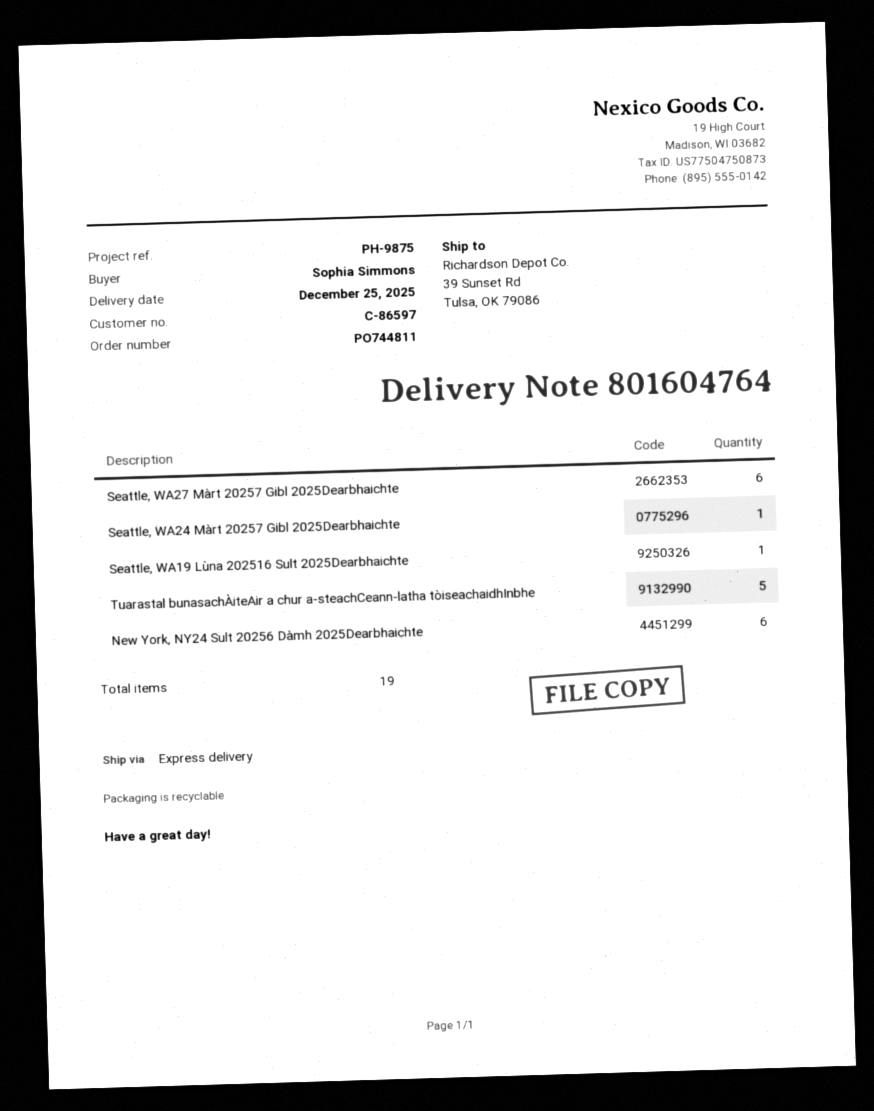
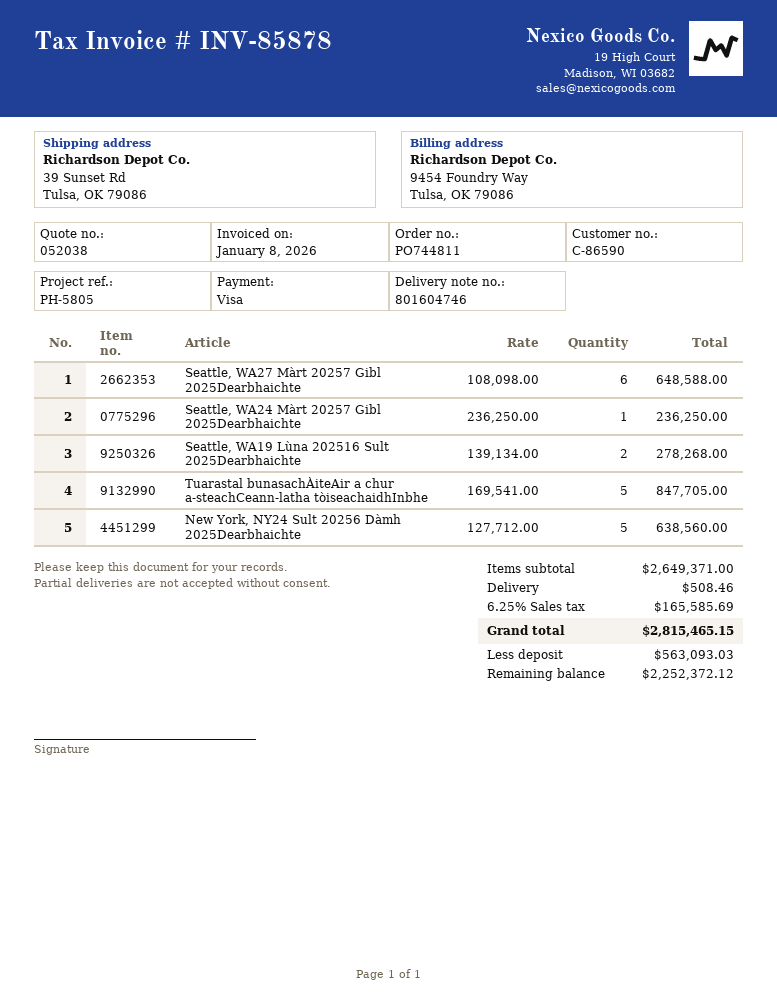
delivery note number: 801604764 -> 801604746
customer number: C-86597 -> C-86590
reference: PH-9875 -> PH-5805
Seattle, WA19 Lùna 202516 Sult 2025Dearbhaichte: 1 -> 2
New York, NY24 Sult 20256 Dàmh 2025Dearbhaichte: 6 -> 5

